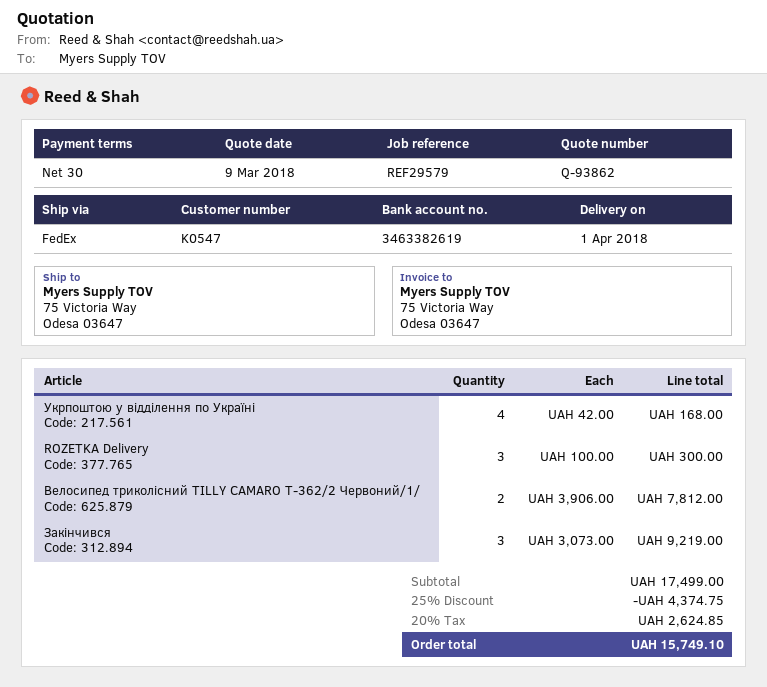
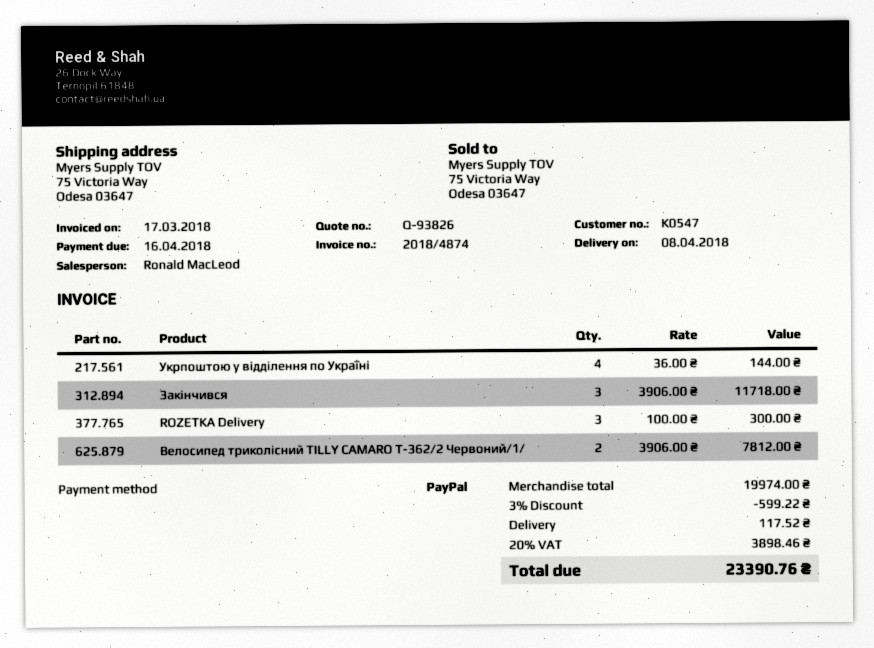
quote number: Q-93862 -> Q-93826
delivery date: 2018-04-01 -> 2018-04-08
Укрпоштою у відділення по Україні: 4 x 42.00 = 168.00 -> 4 x 36.00 = 144.00
Закінчився: 3 x 3073.00 = 9219.00 -> 3 x 3906.00 = 11718.00
subtotal: 17499.00 -> 19974.00
discount: 25% = 4374.75 -> 3% = 599.22
shipping: none -> 117.52
tax: 20% = 2624.85 -> 20% = 3898.46
total: 15749.10 -> 23390.76

